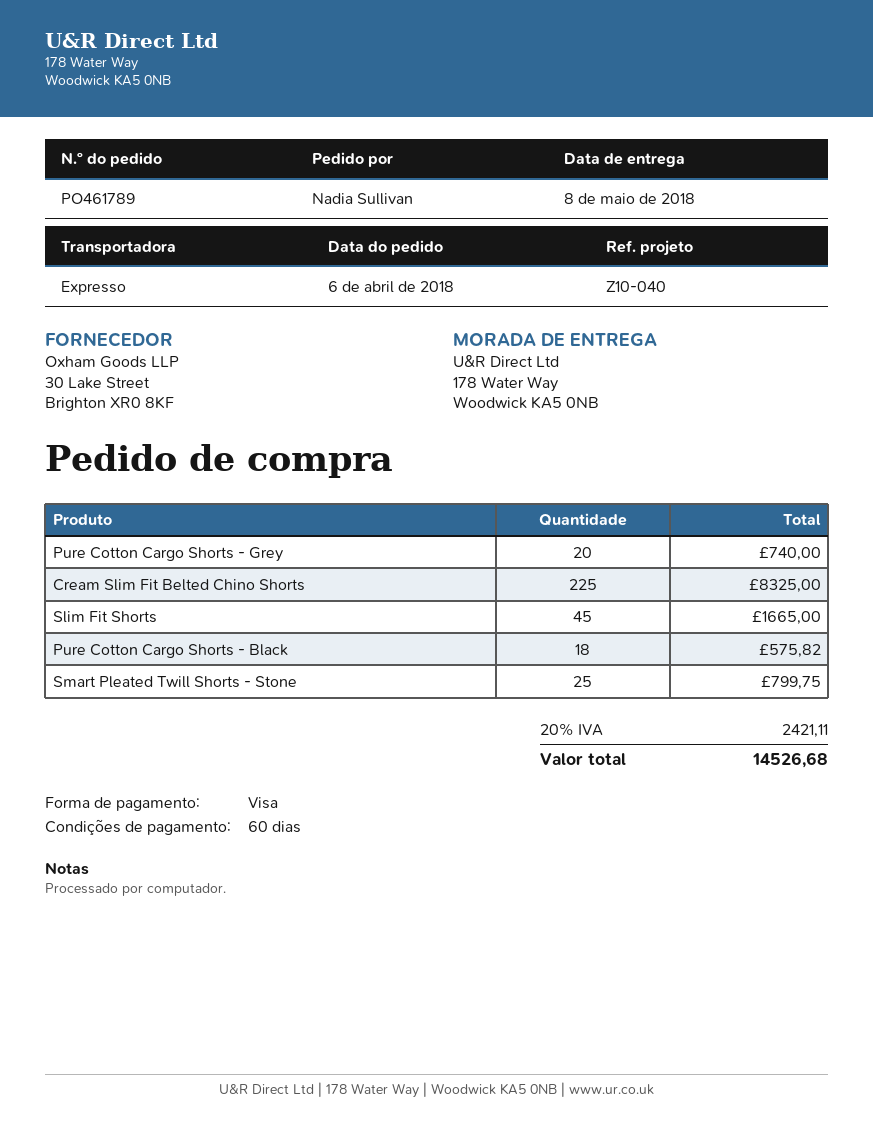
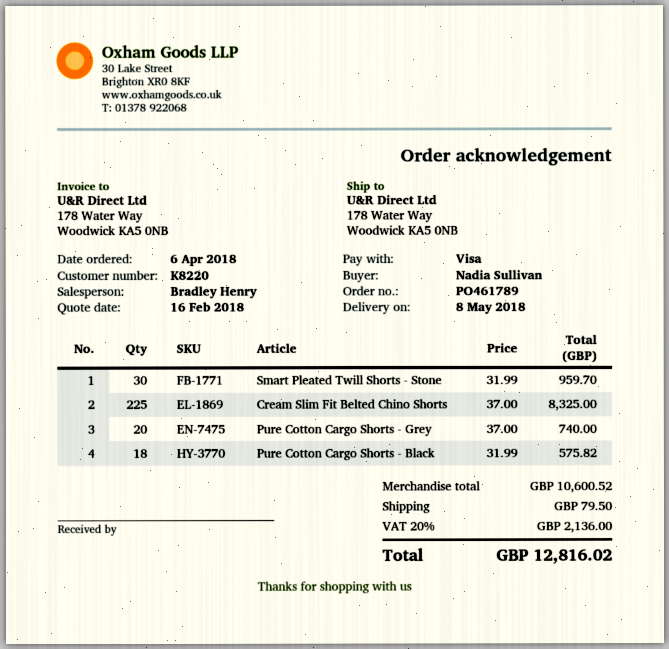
Slim Fit Shorts: 45 for 1665.00 -> none
Smart Pleated Twill Shorts - Stone: 25 for 799.75 -> 30 for 959.70
shipping: none -> 79.50
tax: 20% = 2421.11 -> 20% = 2136.00
total: 14526.68 -> 12816.02

